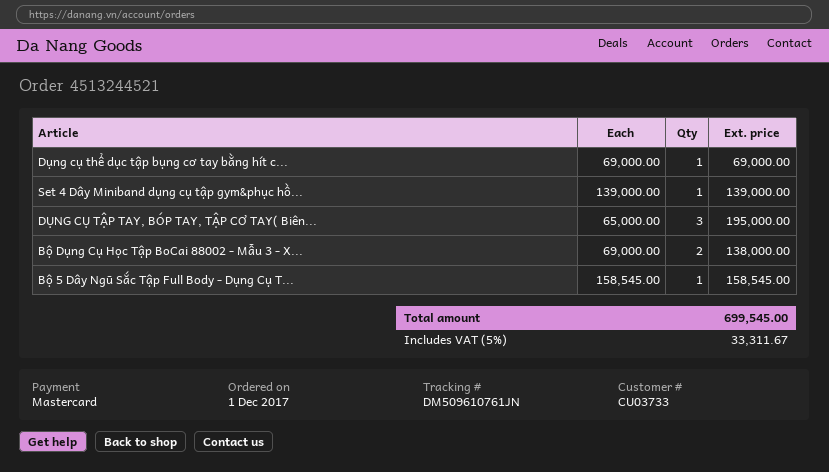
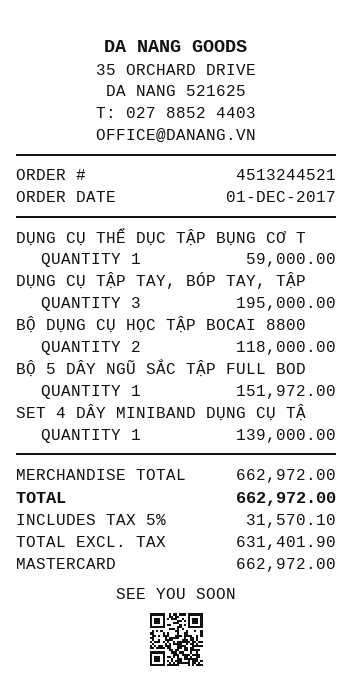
Dụng cụ thể dục tập bụng cơ tay bằng hít c...: 1 for 69000.00 -> 1 for 59000.00
Bộ Dụng Cụ Học Tập BoCai 88002 - Mẫu 3 - X...: 2 for 138000.00 -> 2 for 118000.00
Bộ 5 Dây Ngũ Sắc Tập Full Body - Dụng Cụ T...: 1 for 158545.00 -> 1 for 151972.00
tax: 5% = 33311.67 -> 5% = 31570.10
total: 699545.00 -> 662972.00

